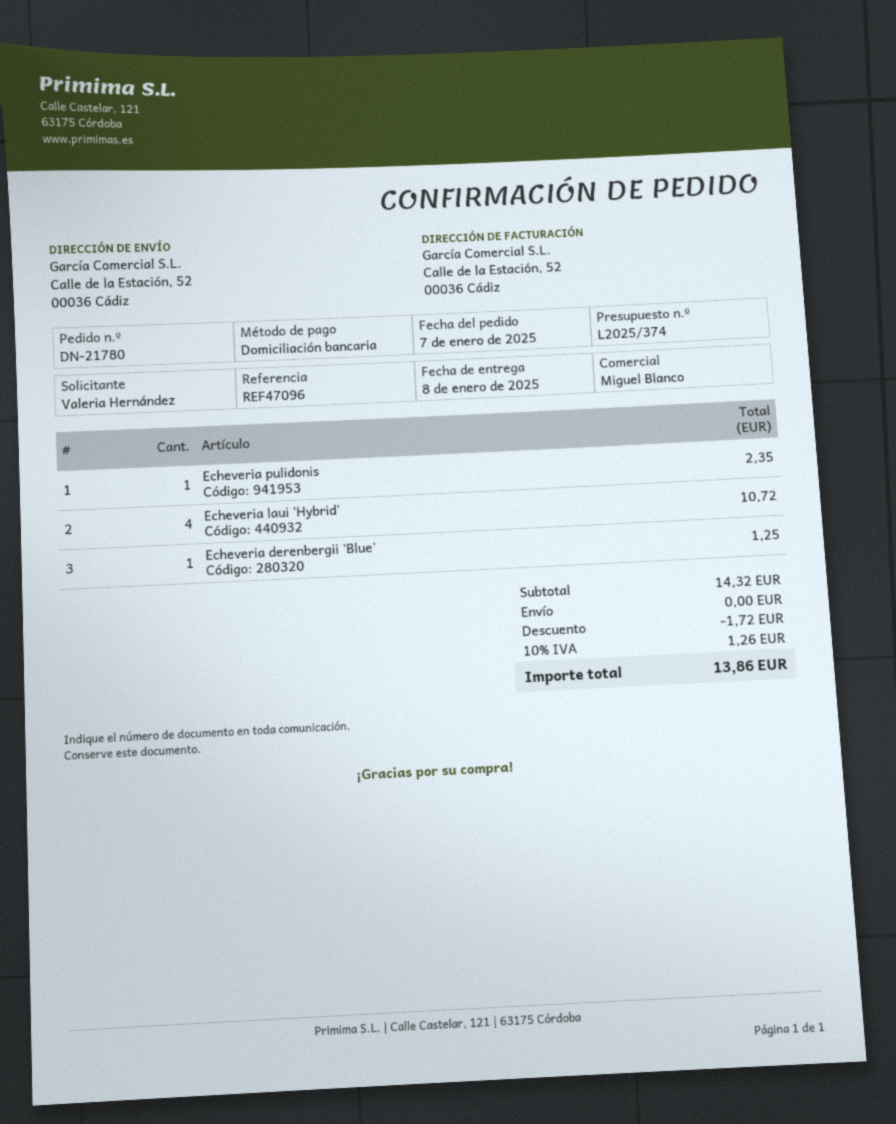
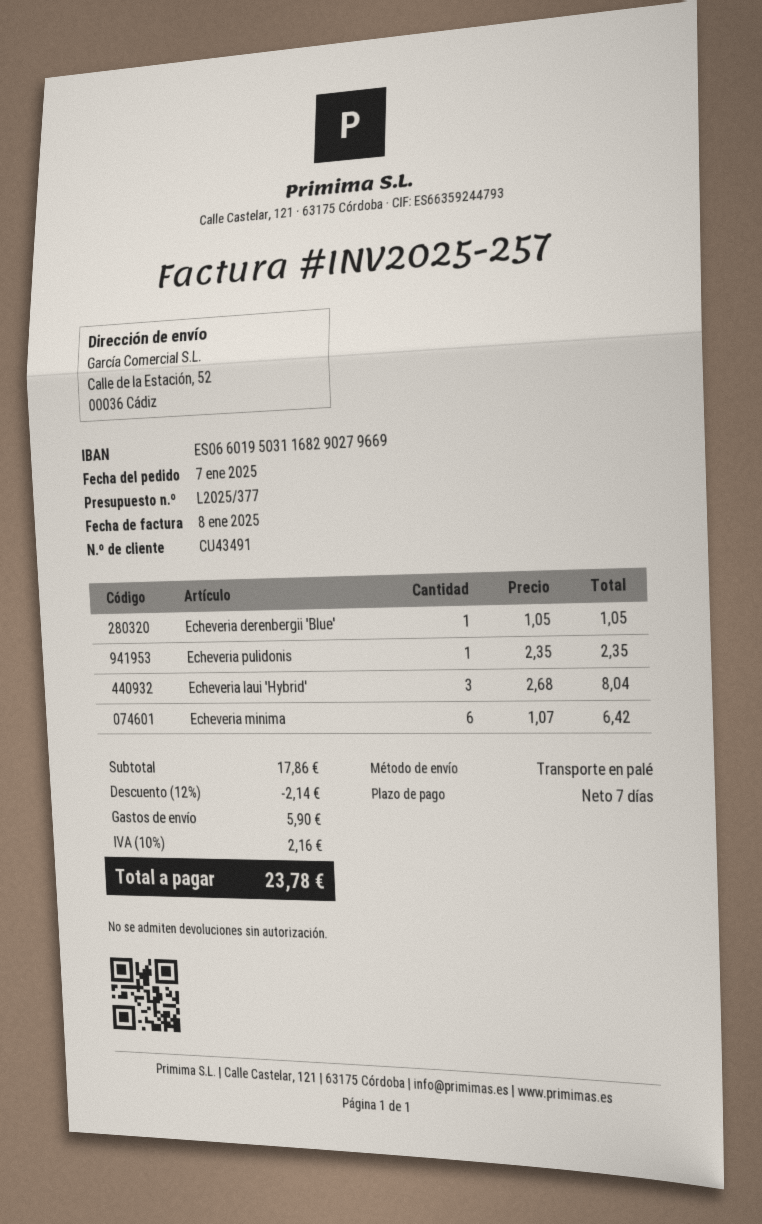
quote number: L2025/374 -> L2025/377
Echeveria laui 'Hybrid': 4 for 10.72 -> 3 for 8.04
Echeveria derenbergii 'Blue': 1 for 1.25 -> 1 for 1.05
Echeveria minima: none -> 6 for 6.42
subtotal: 14.32 -> 17.86
discount: 1.72 -> 2.14
shipping: 0.00 -> 5.90
tax: 10% = 1.26 -> 10% = 2.16
total: 13.86 -> 23.78

